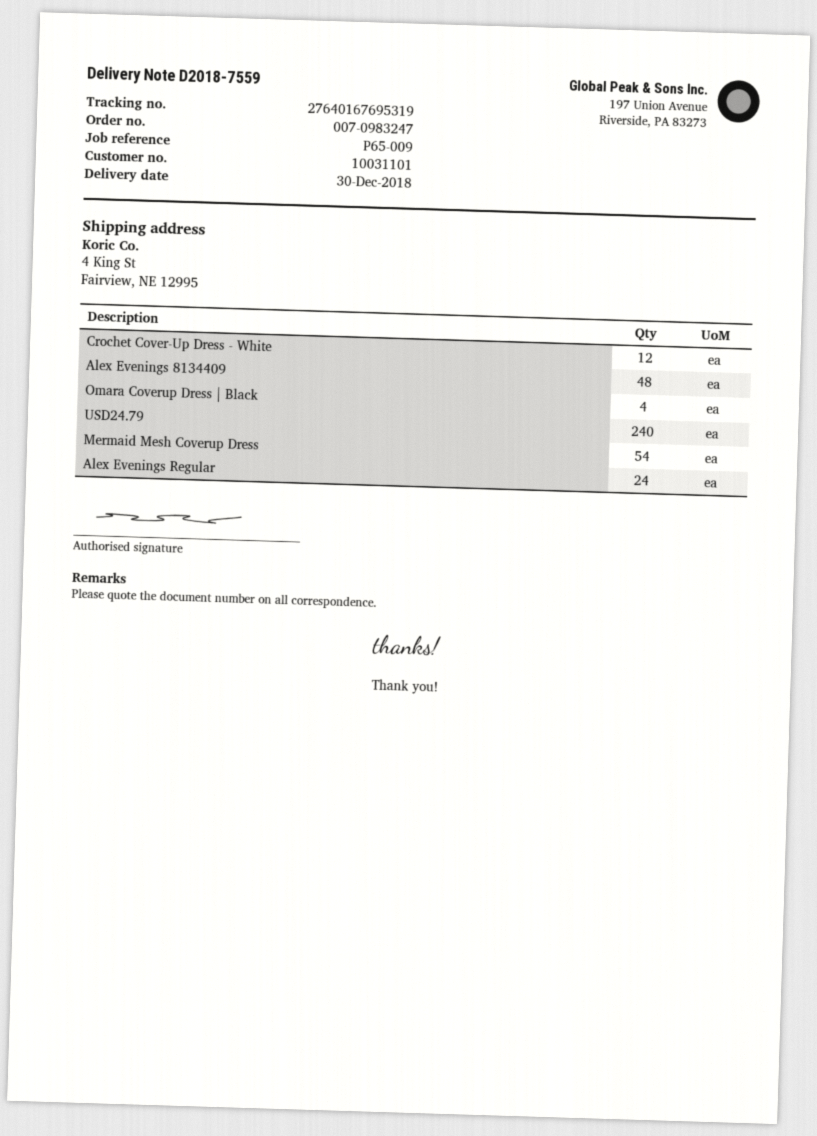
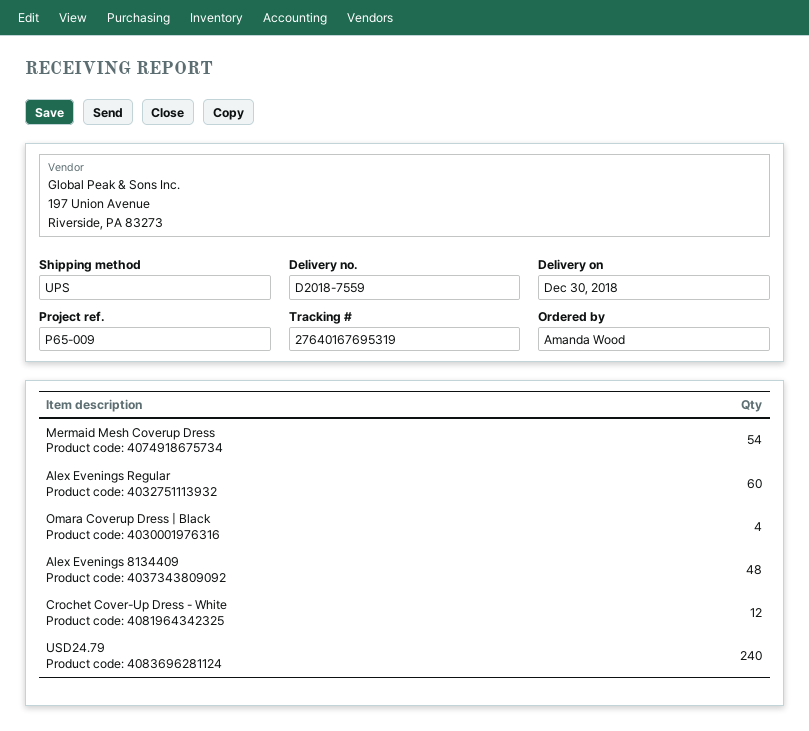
Alex Evenings Regular: 24 -> 60

